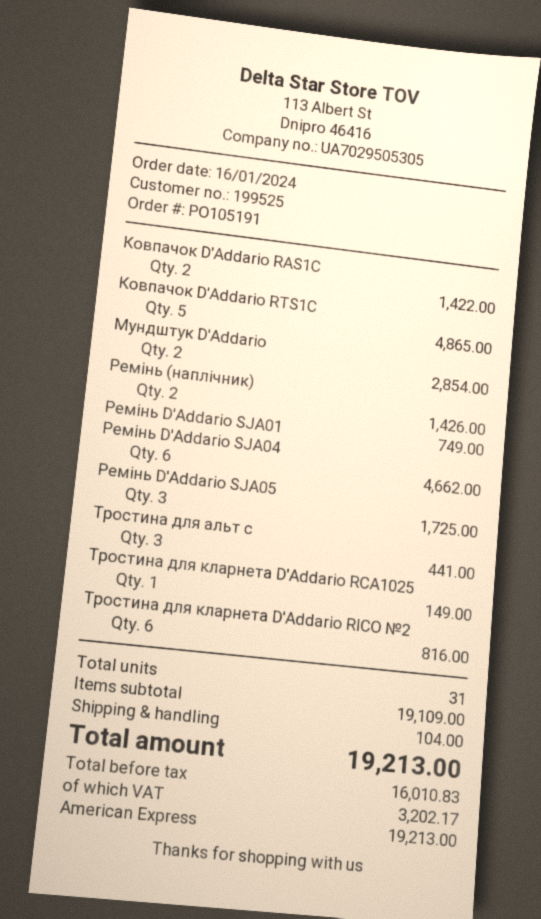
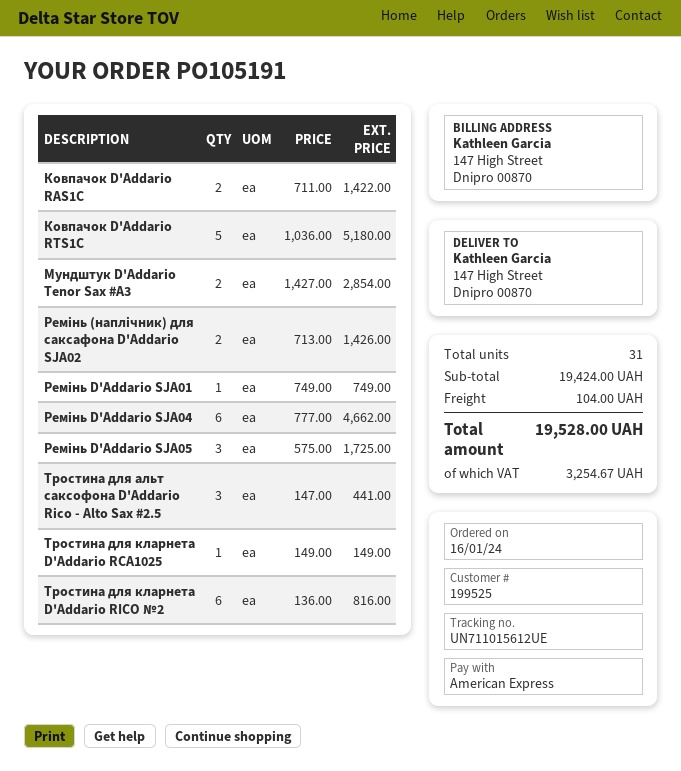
Ковпачок D'Addario RTS1C: 5 for 4865.00 -> 5 for 5180.00
subtotal: 19109.00 -> 19424.00
tax: 3202.17 -> 3254.67
total: 19213.00 -> 19528.00

